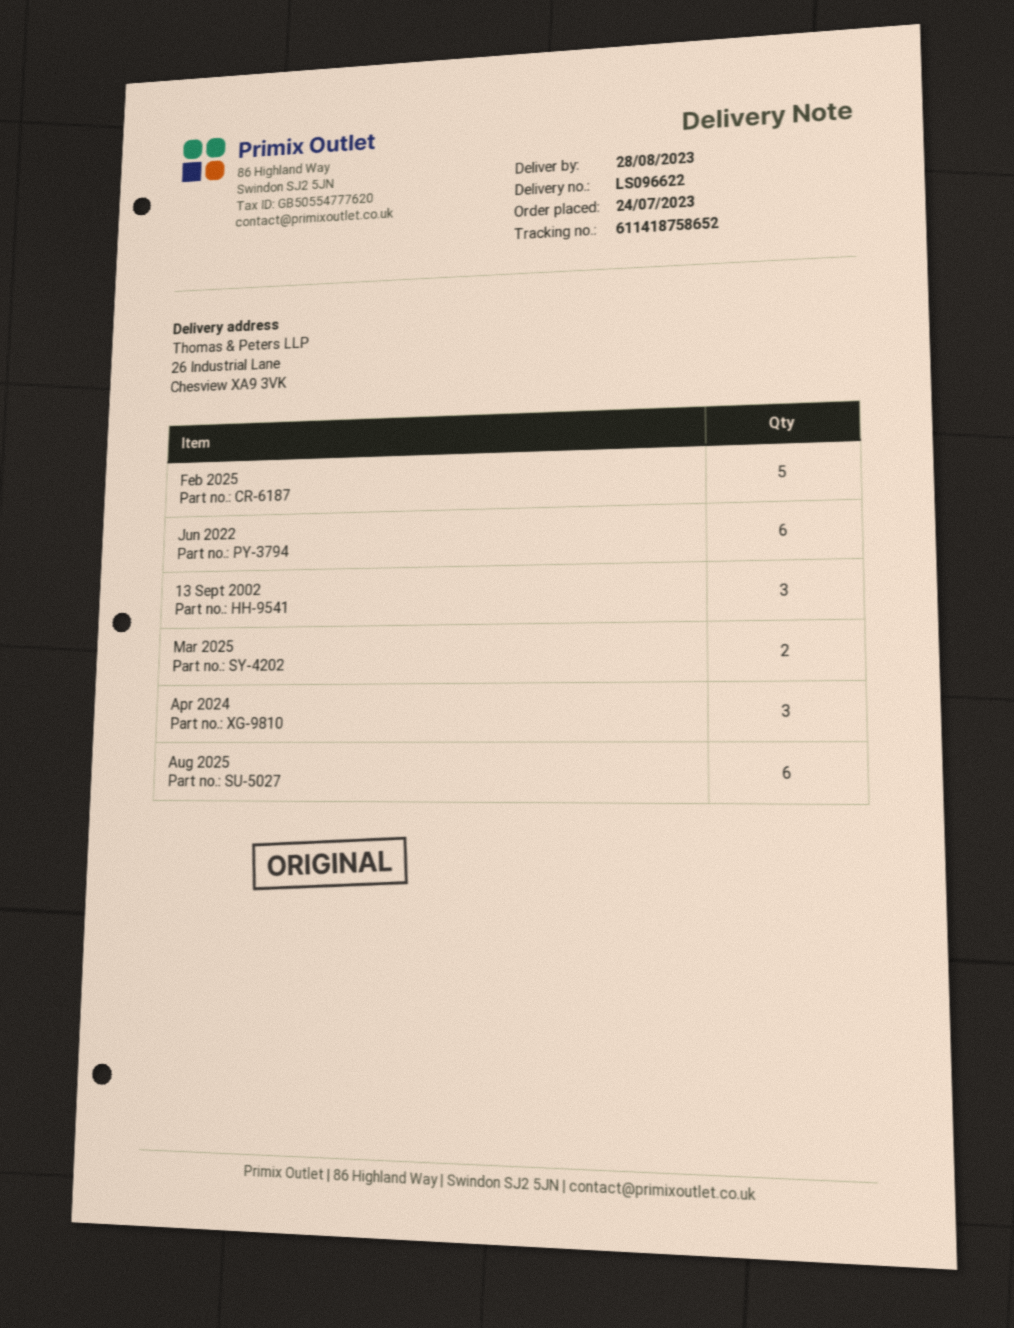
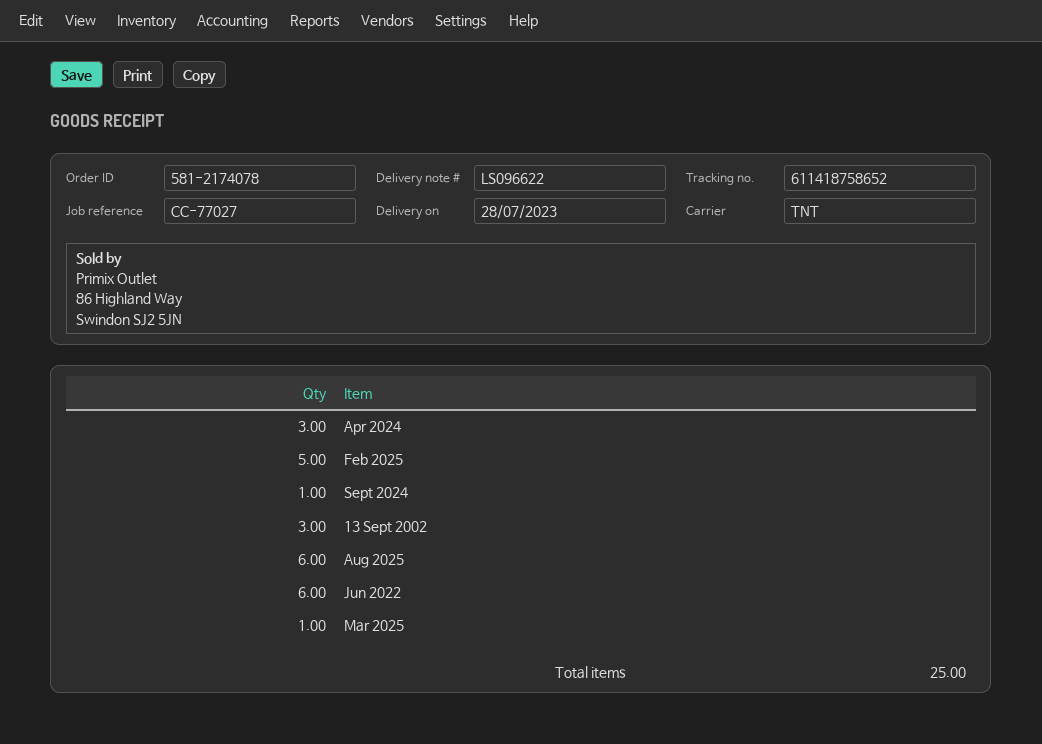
delivery date: 2023-08-28 -> 2023-07-28
Mar 2025: 2 -> 1
Sept 2024: none -> 1

